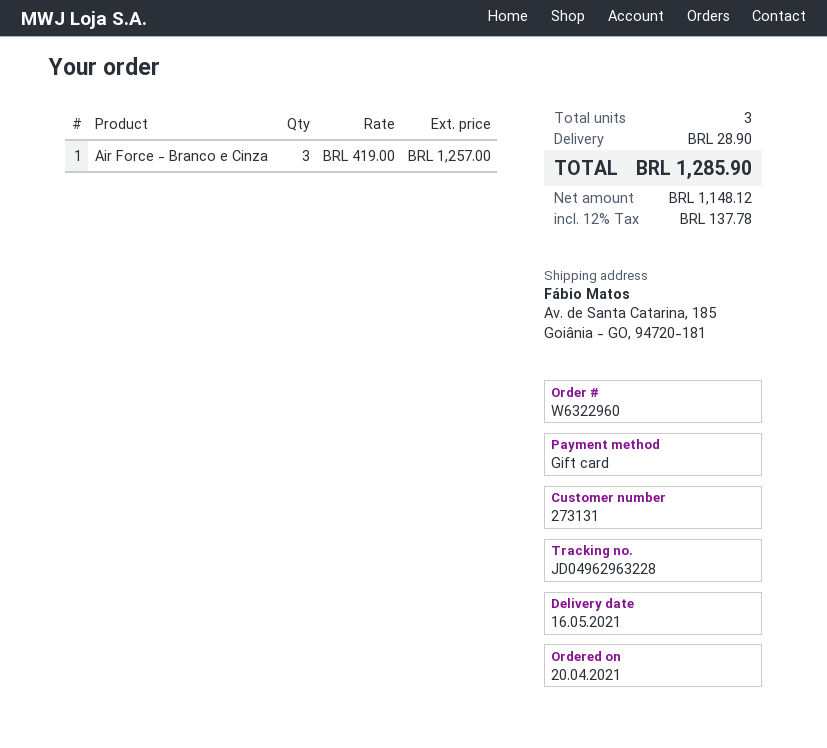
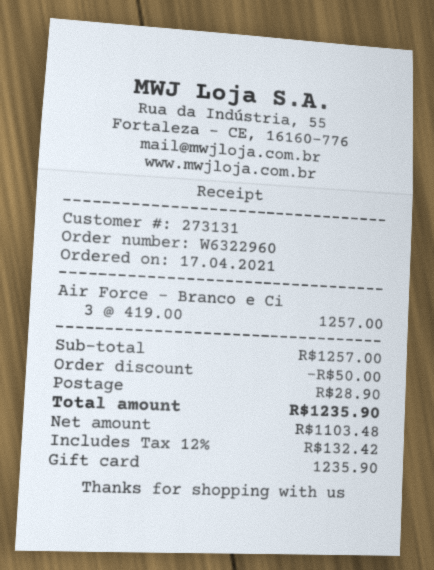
order date: 2021-04-20 -> 2021-04-17
discount: none -> 50.00
net: 1148.12 -> 1103.48
tax: 12% = 137.78 -> 12% = 132.42
total: 1285.90 -> 1235.90

